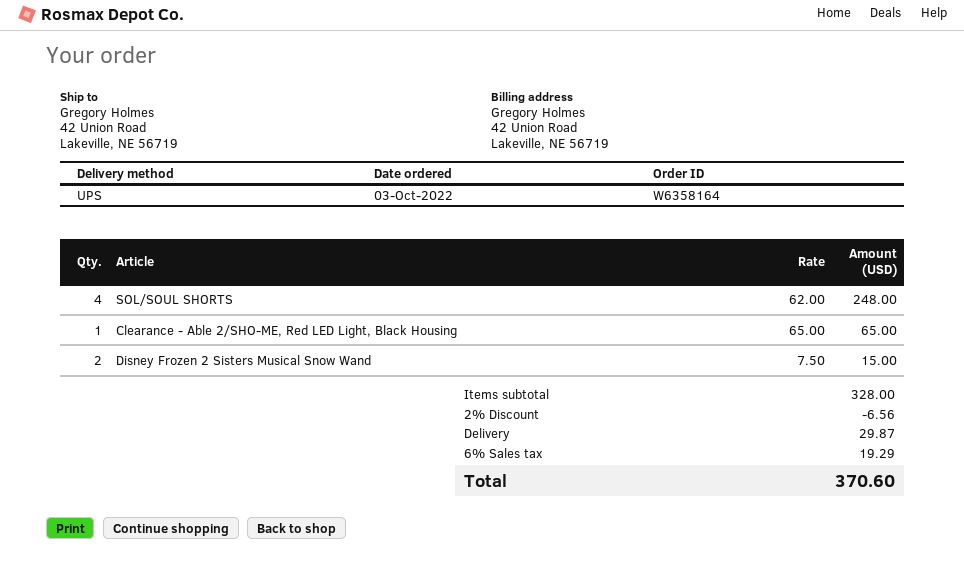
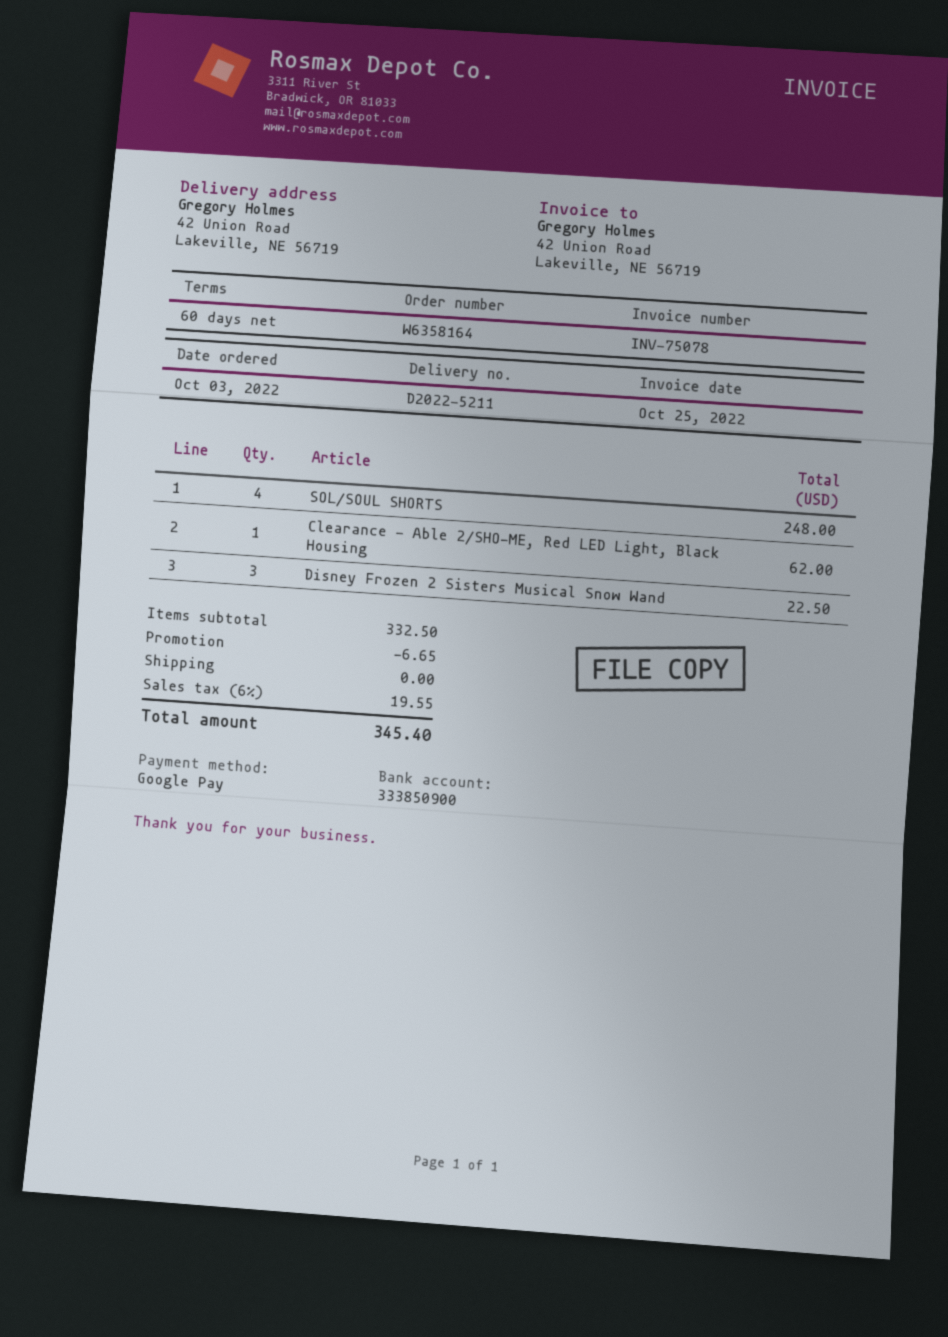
Clearance - Able 2/SHO-ME, Red LED Light, Black Housing: 1 for 65.00 -> 1 for 62.00
Disney Frozen 2 Sisters Musical Snow Wand: 2 for 15.00 -> 3 for 22.50
subtotal: 328.00 -> 332.50
discount: 6.56 -> 6.65
shipping: 29.87 -> 0.00
tax: 6% = 19.29 -> 6% = 19.55
total: 370.60 -> 345.40

